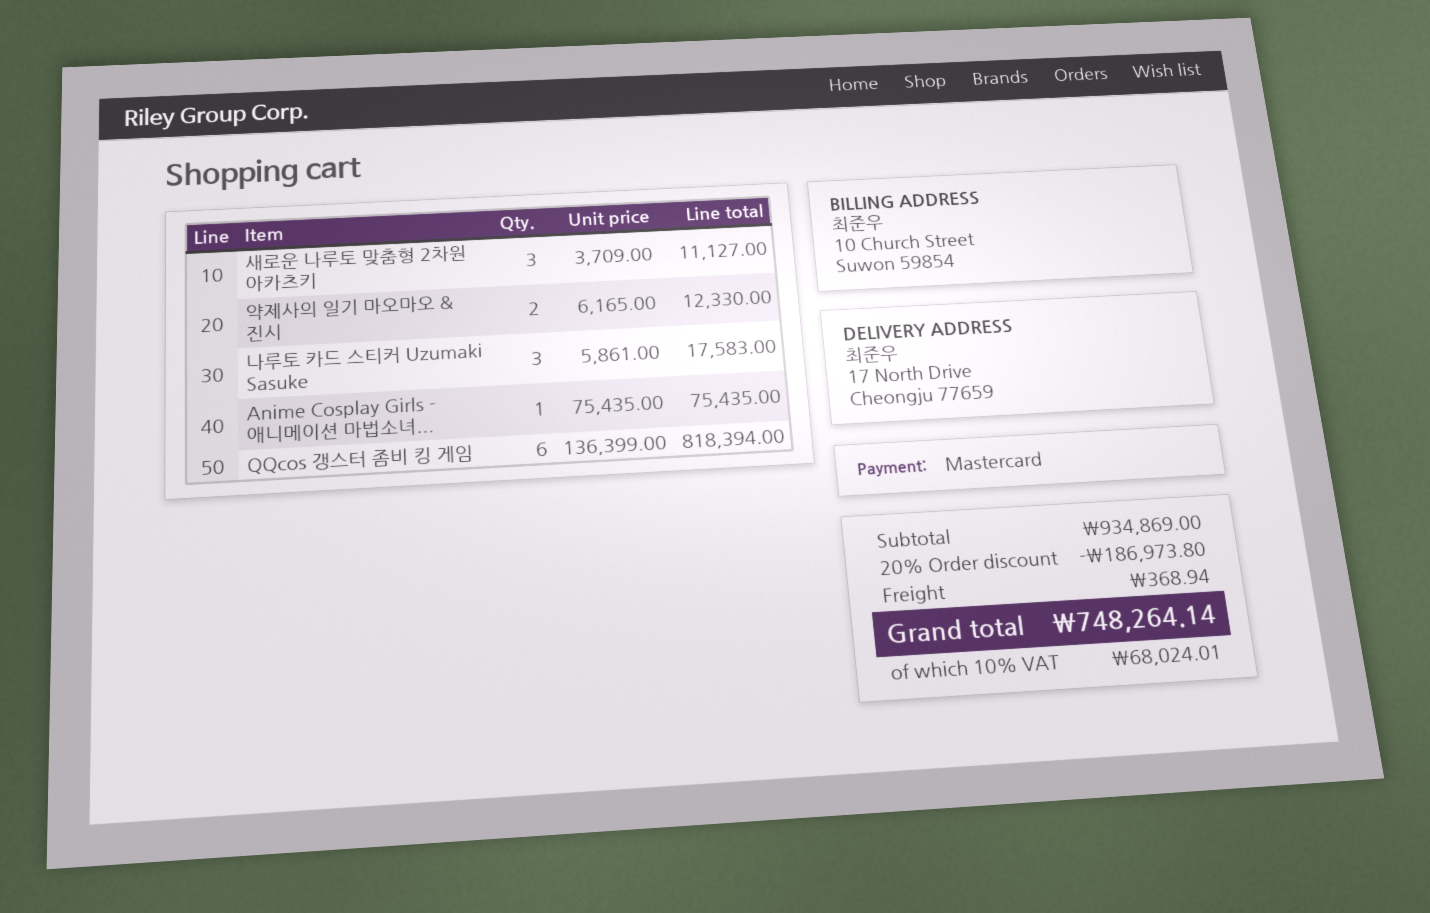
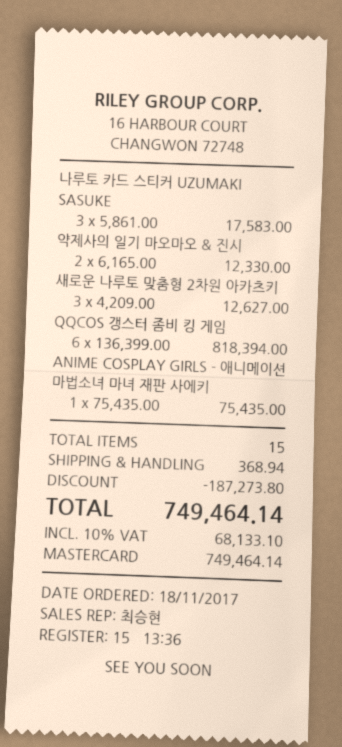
새로운 나루토 맞춤형 2차원 아카츠키: 3 x 3709.00 = 11127.00 -> 3 x 4209.00 = 12627.00
discount: 186973.80 -> 187273.80
tax: 10% = 68024.01 -> 10% = 68133.10
total: 748264.14 -> 749464.14

